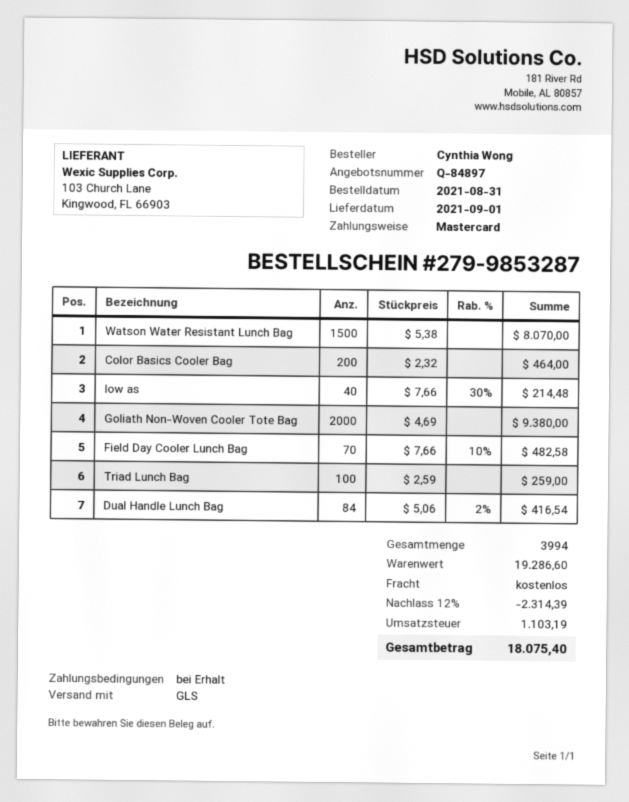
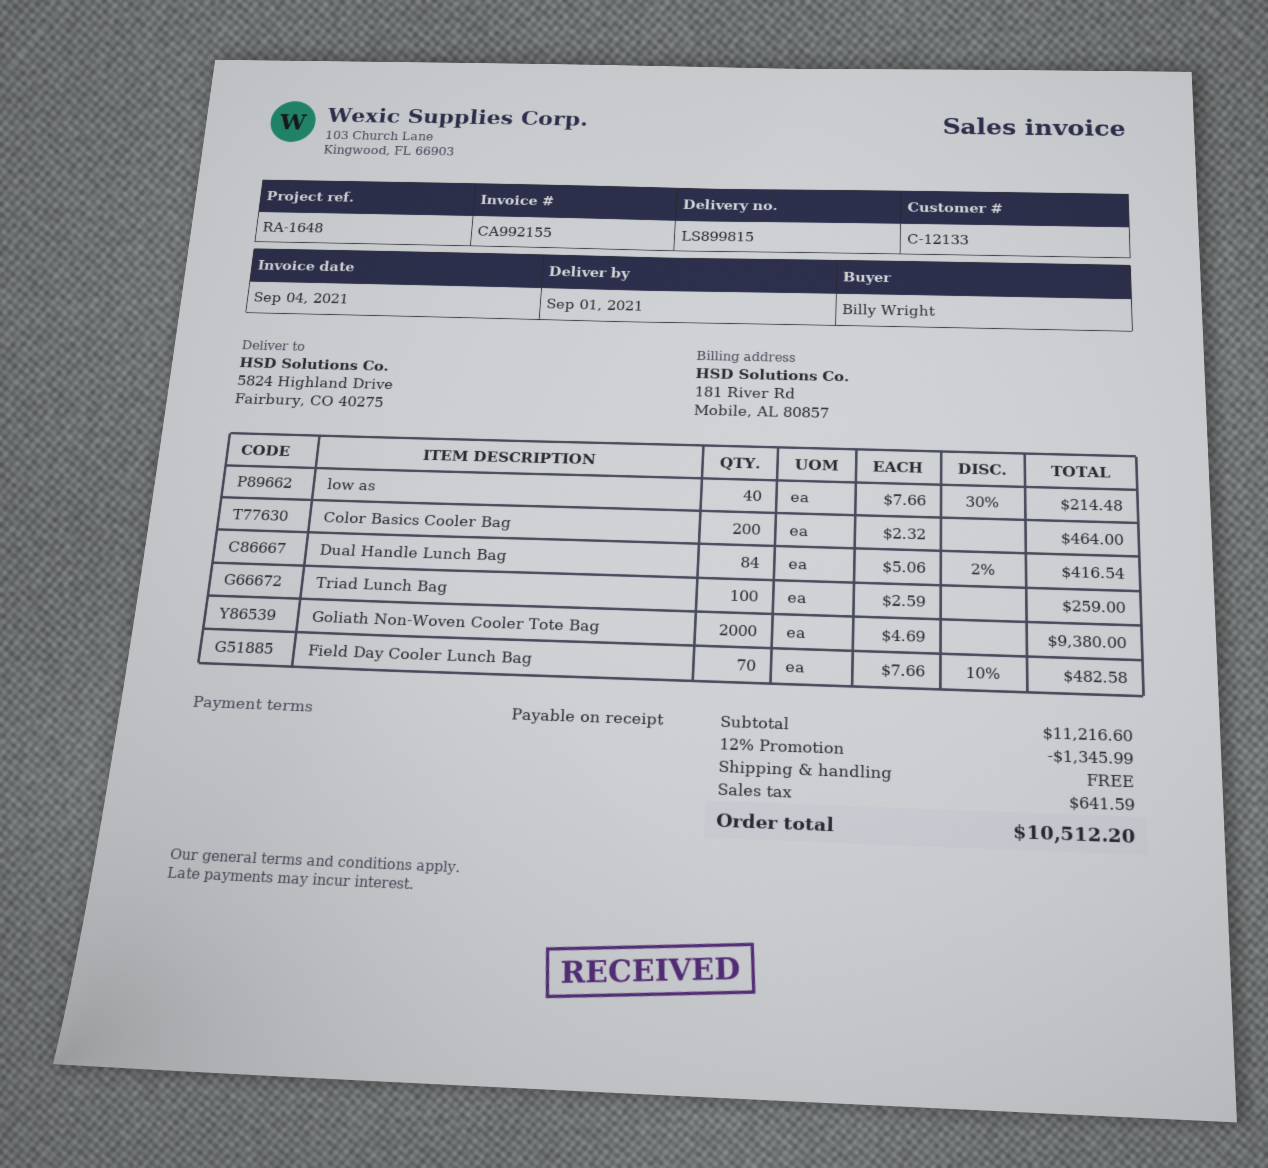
ordered by: Cynthia Wong -> Billy Wright
Watson Water Resistant Lunch Bag: 1500 x 5.38 = 8070.00 -> none
subtotal: 19286.60 -> 11216.60
discount: 12% = 2314.39 -> 12% = 1345.99
tax: 1103.19 -> 641.59
total: 18075.40 -> 10512.20

